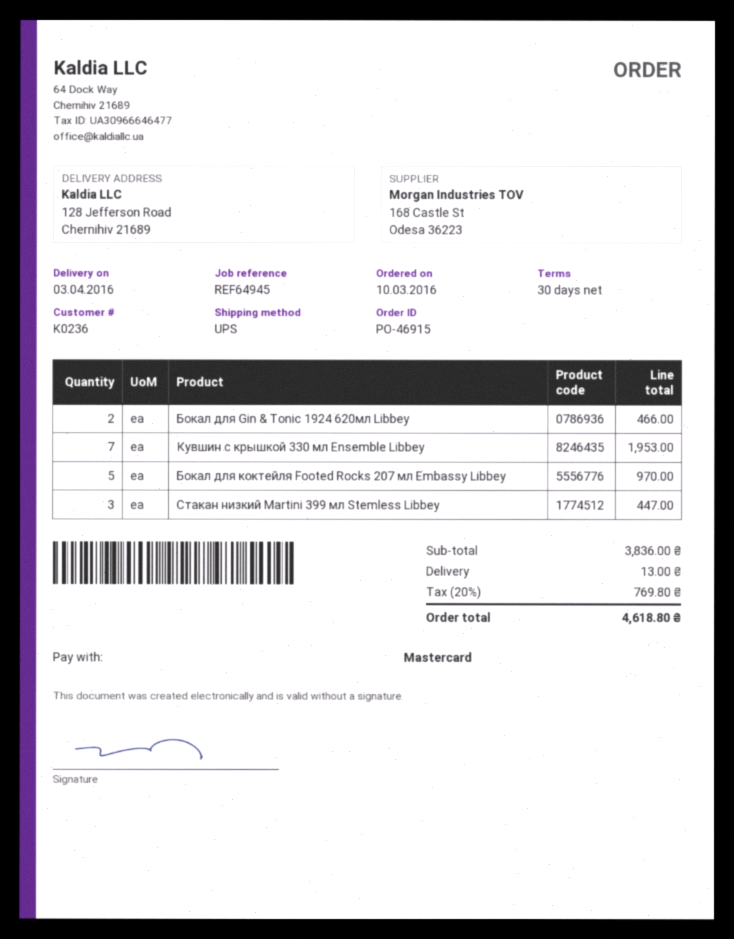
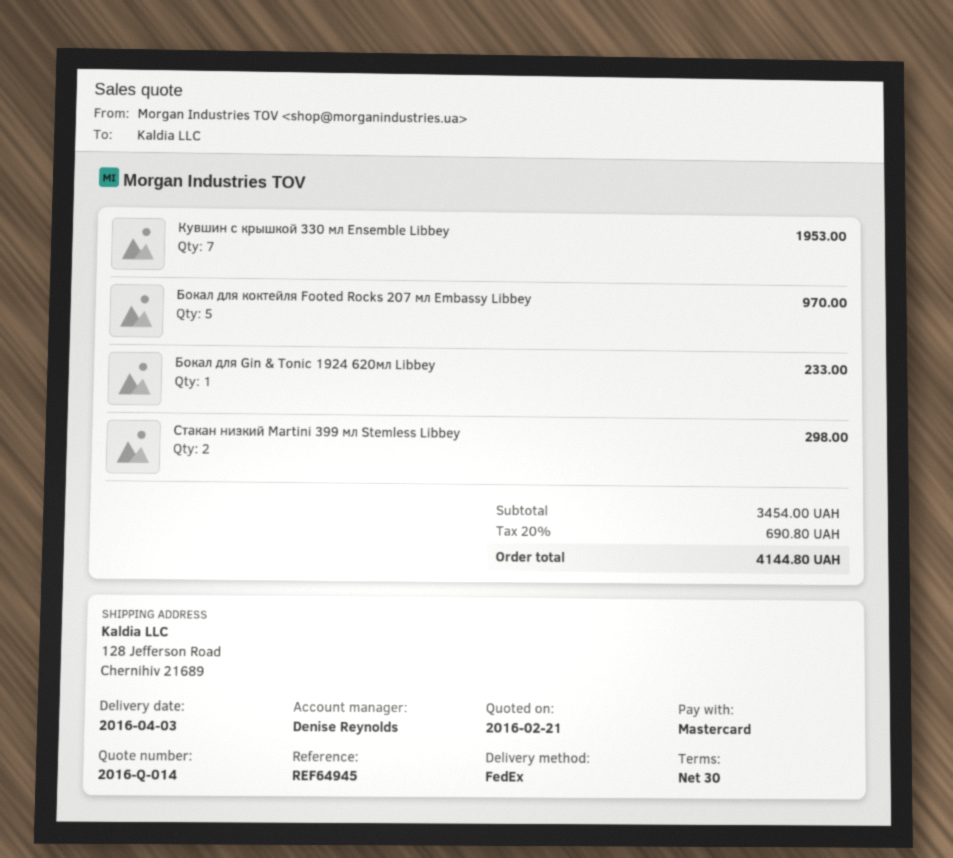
shipping method: UPS -> FedEx
Бокал для Gin & Tonic 1924 620мл Libbey: 2 for 466.00 -> 1 for 233.00
Стакан низкий Martini 399 мл Stemless Libbey: 3 for 447.00 -> 2 for 298.00
subtotal: 3836.00 -> 3454.00
shipping: 13.00 -> none
tax: 20% = 769.80 -> 20% = 690.80
total: 4618.80 -> 4144.80

